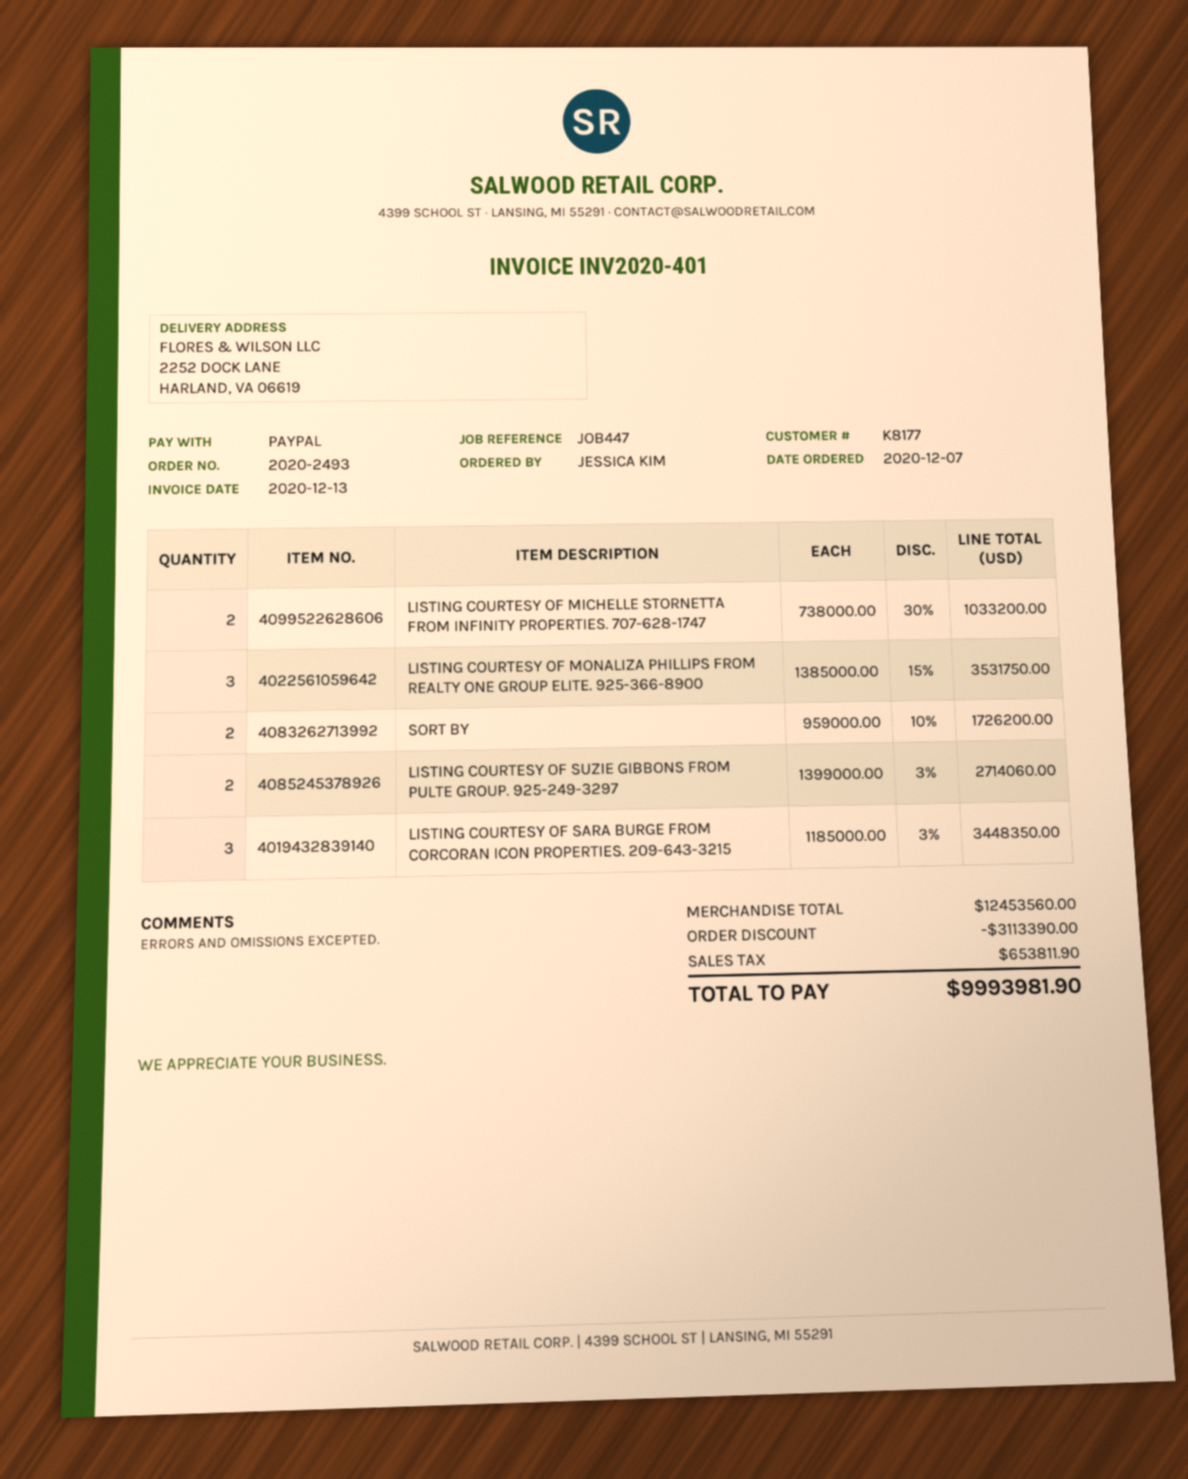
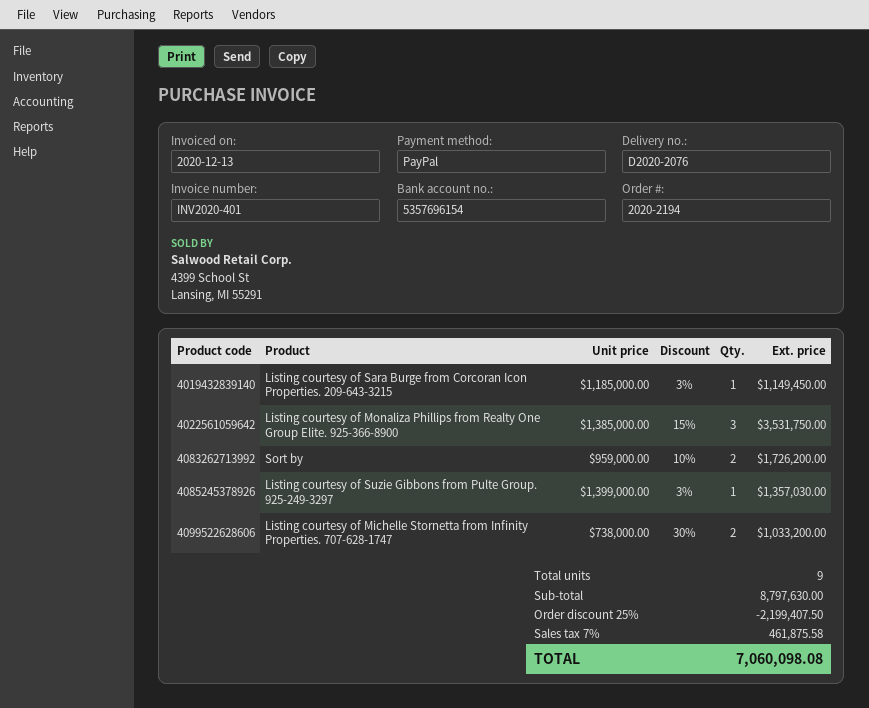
order number: 2020-2493 -> 2020-2194
LISTING COURTESY OF SUZIE GIBBONS FROM PULTE GROUP. 925-249-3297: 2 x 1399000.00 - 3% = 2714060.00 -> 1 x 1399000.00 - 3% = 1357030.00
LISTING COURTESY OF SARA BURGE FROM CORCORAN ICON PROPERTIES. 209-643-3215: 3 x 1185000.00 - 3% = 3448350.00 -> 1 x 1185000.00 - 3% = 1149450.00
subtotal: 12453560.00 -> 8797630.00
discount: 3113390.00 -> 2199407.50
tax: 653811.90 -> 461875.58
total: 9993981.90 -> 7060098.08

